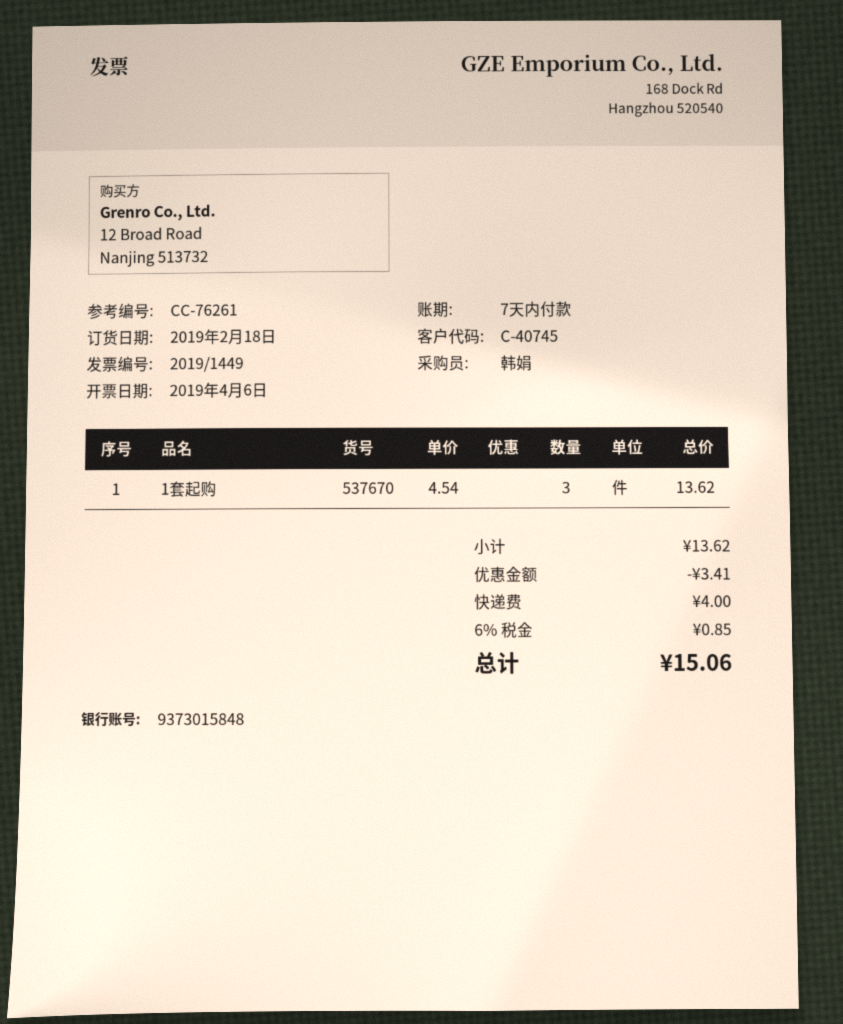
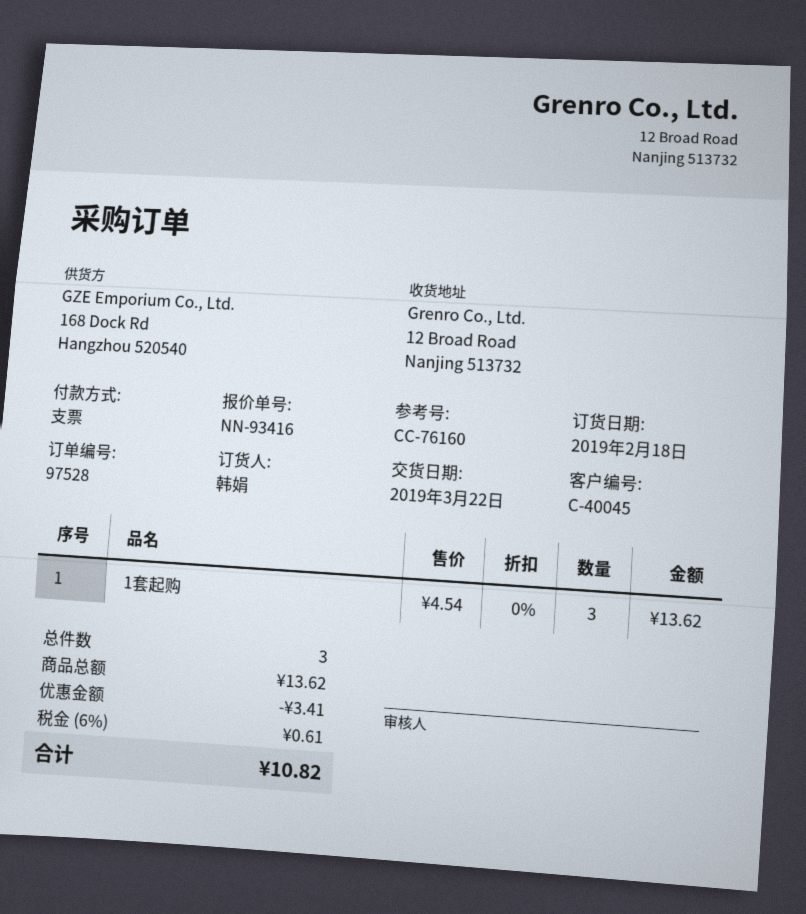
customer number: C-40745 -> C-40045
reference: CC-76261 -> CC-76160
shipping: 4.00 -> none
tax: 6% = 0.85 -> 6% = 0.61
total: 15.06 -> 10.82

